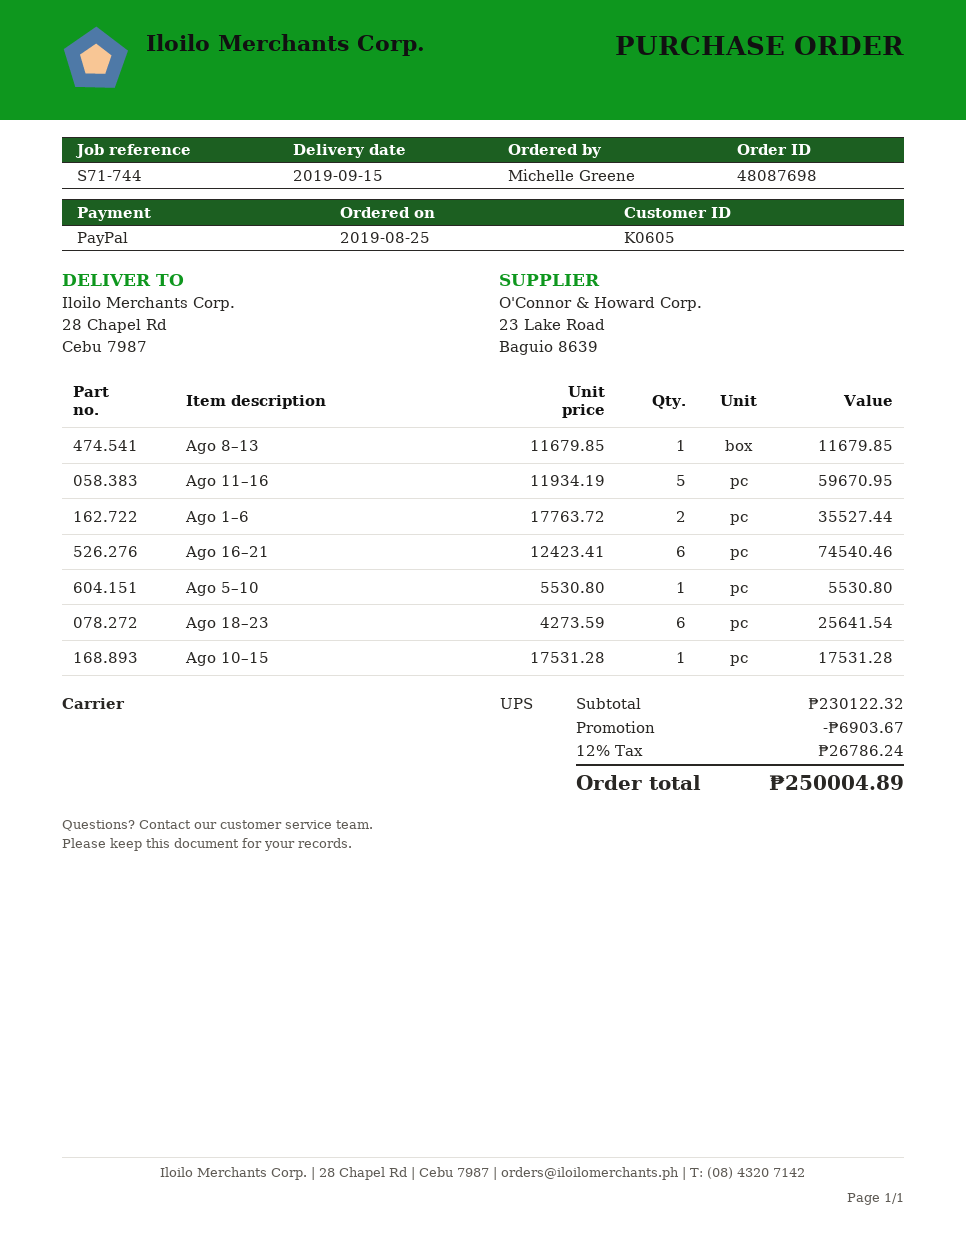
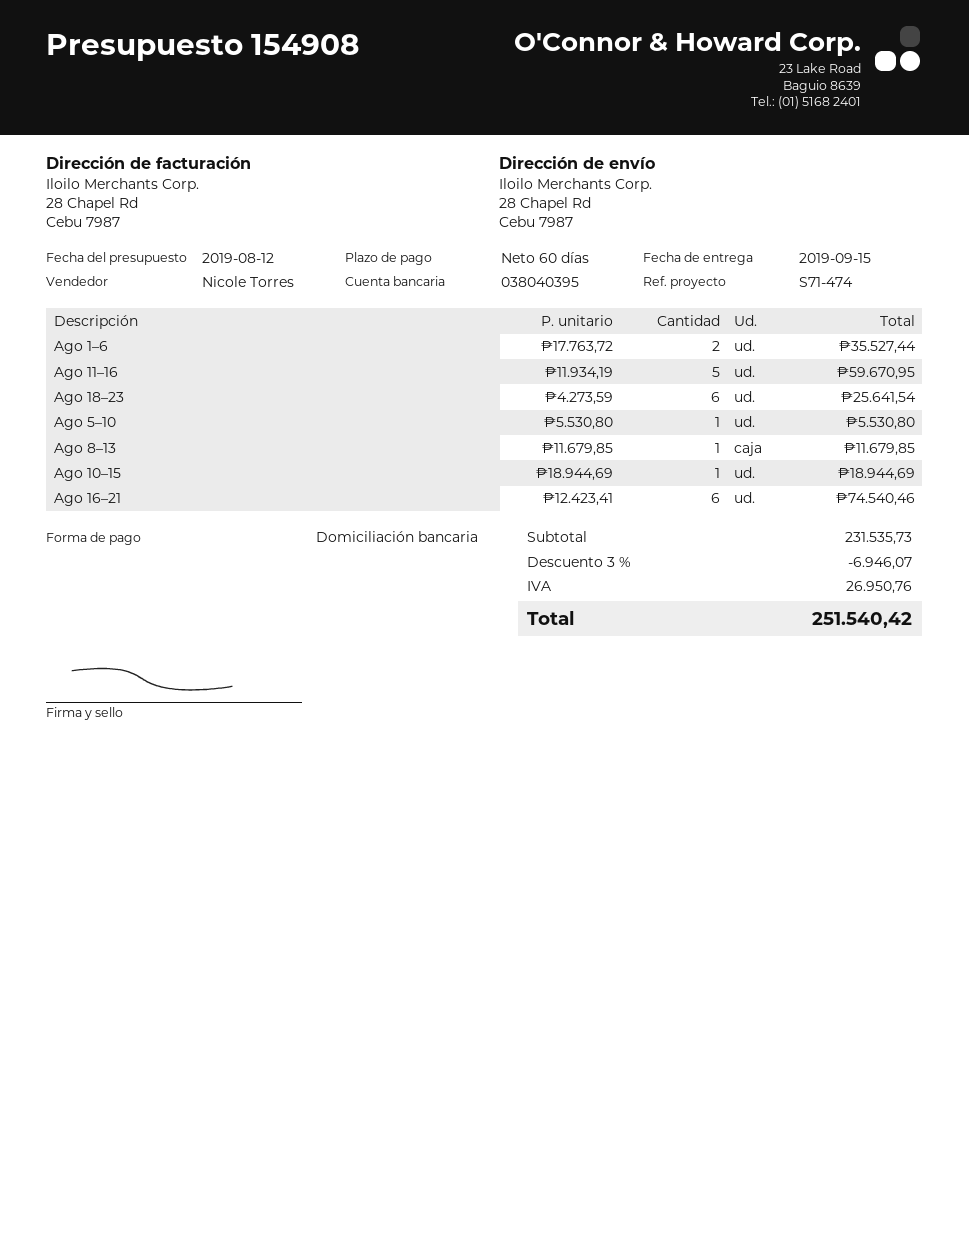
reference: S71-744 -> S71-474
payment method: PayPal -> direct debit
Ago 10–15: 1 x 17531.28 = 17531.28 -> 1 x 18944.69 = 18944.69
subtotal: 230122.32 -> 231535.73
discount: 6903.67 -> 6946.07
tax: 26786.24 -> 26950.76
total: 250004.89 -> 251540.42

